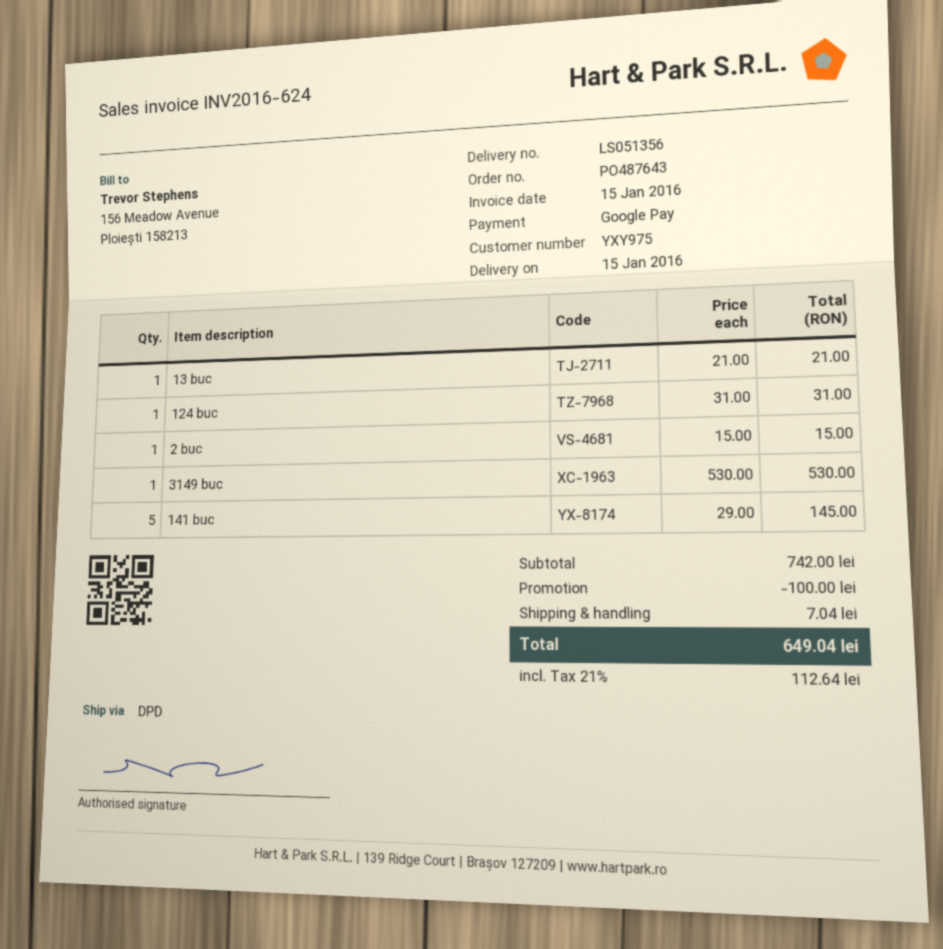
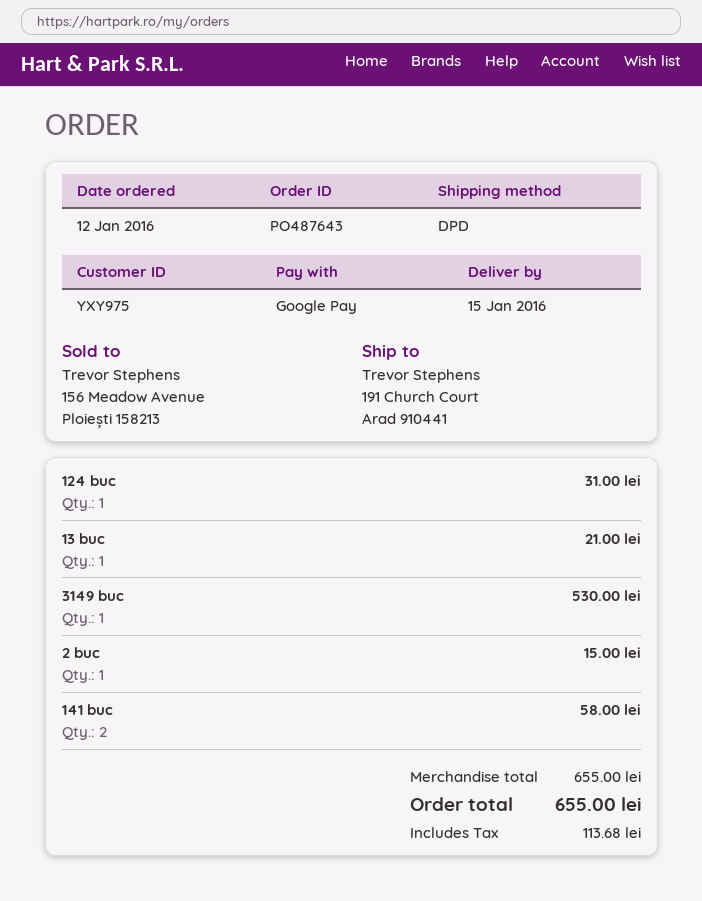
141 buc: 5 for 145.00 -> 2 for 58.00
subtotal: 742.00 -> 655.00
discount: 100.00 -> none
shipping: 7.04 -> none
tax: 112.64 -> 113.68
total: 649.04 -> 655.00

